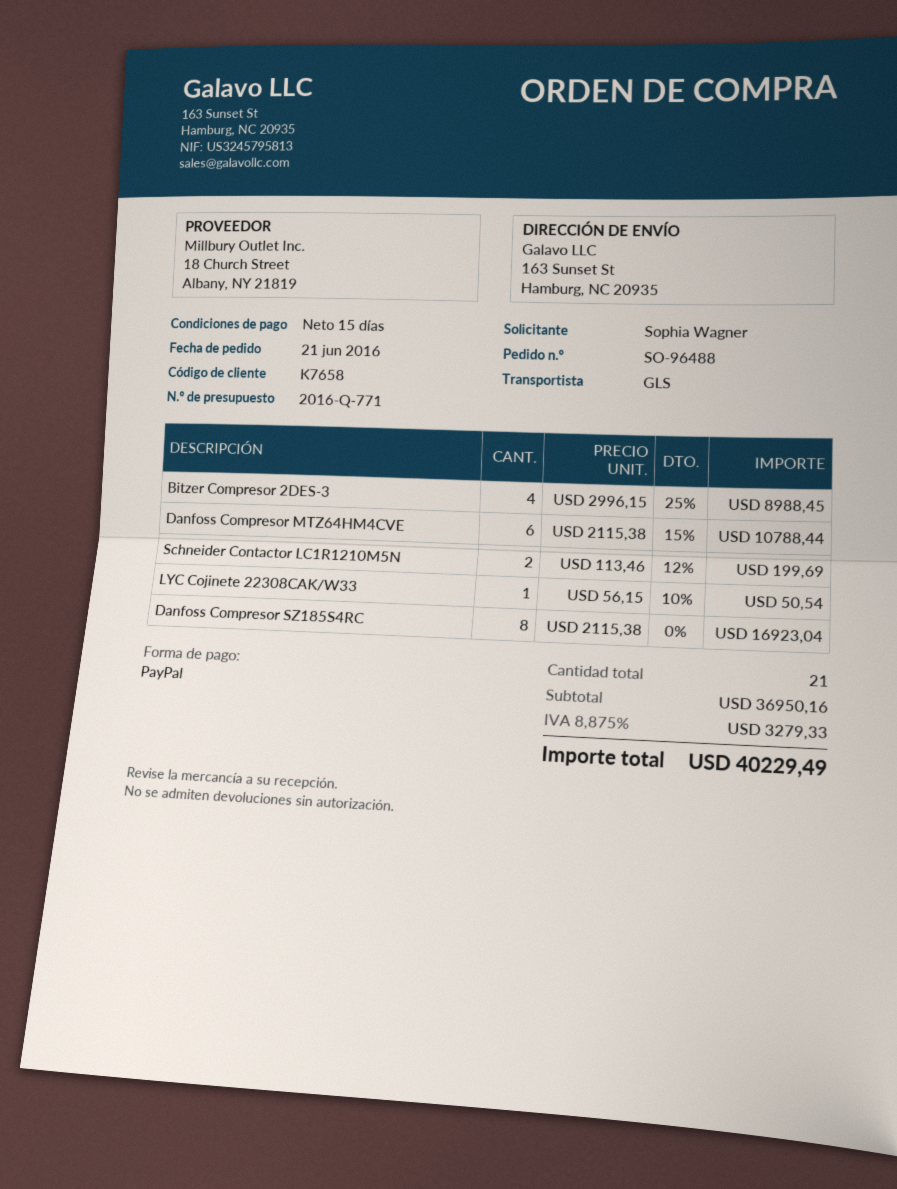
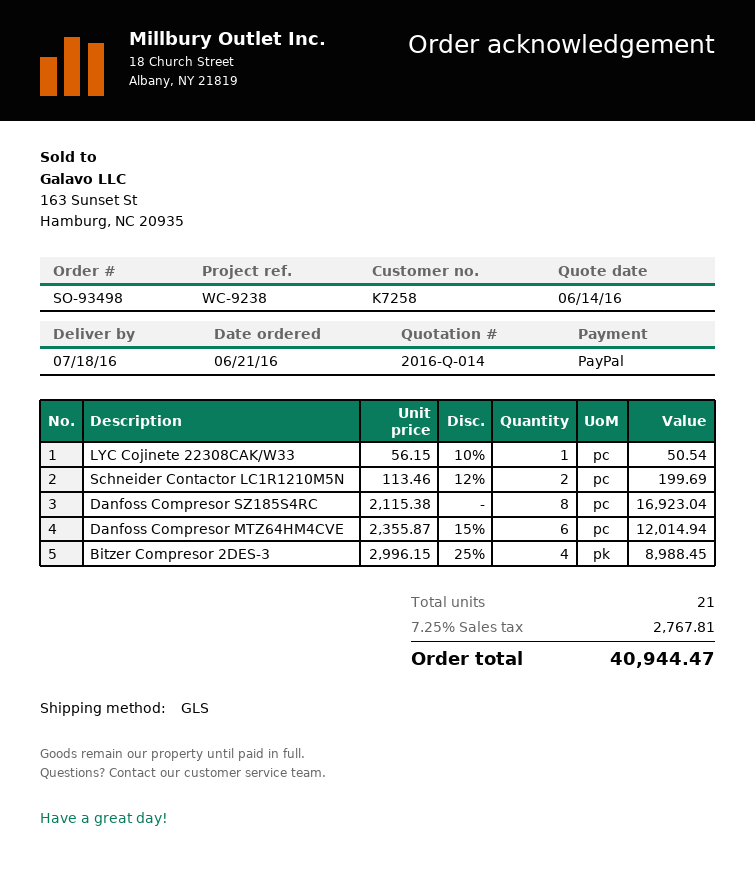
quote number: 2016-Q-771 -> 2016-Q-014
order number: SO-96488 -> SO-93498
customer number: K7658 -> K7258
Danfoss Compresor MTZ64HM4CVE: 6 x 2115.38 - 15% = 10788.44 -> 6 x 2355.87 - 15% = 12014.94
tax: 8.875% = 3279.33 -> 7.25% = 2767.81
total: 40229.49 -> 40944.47

